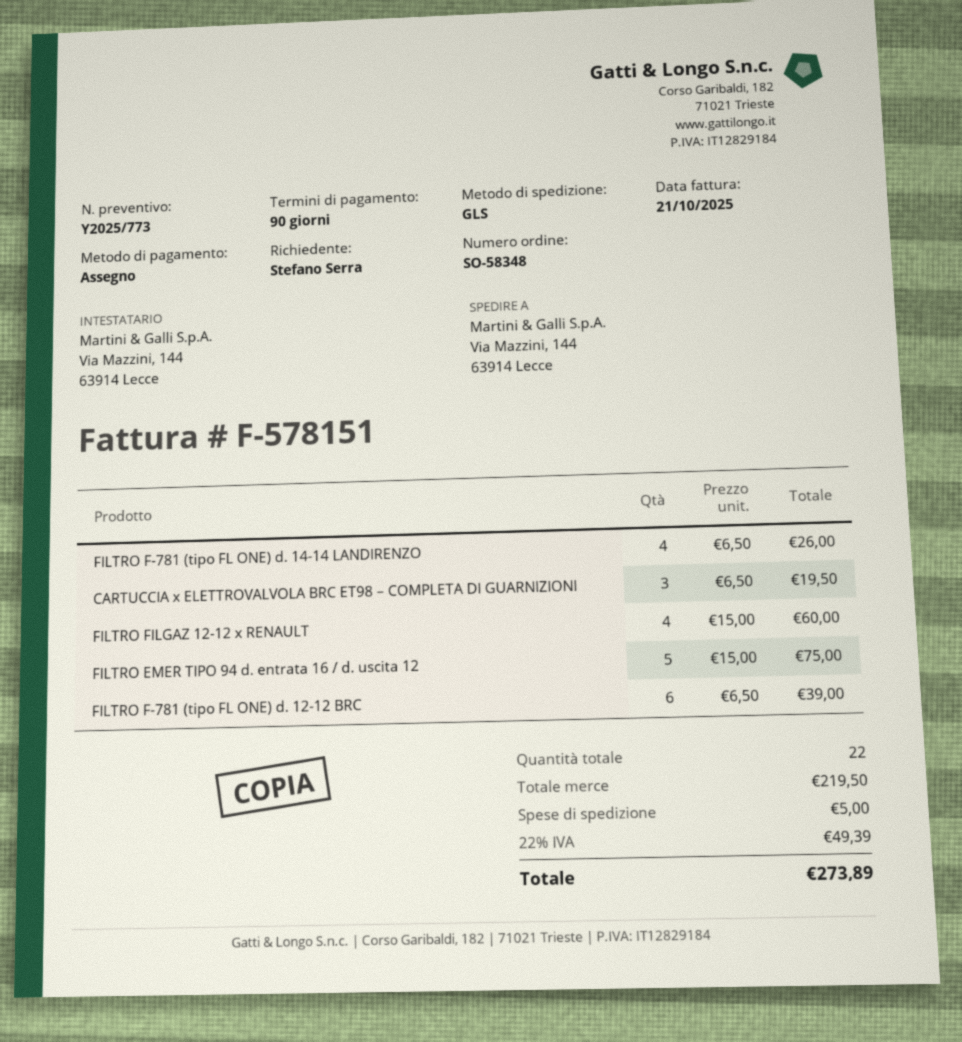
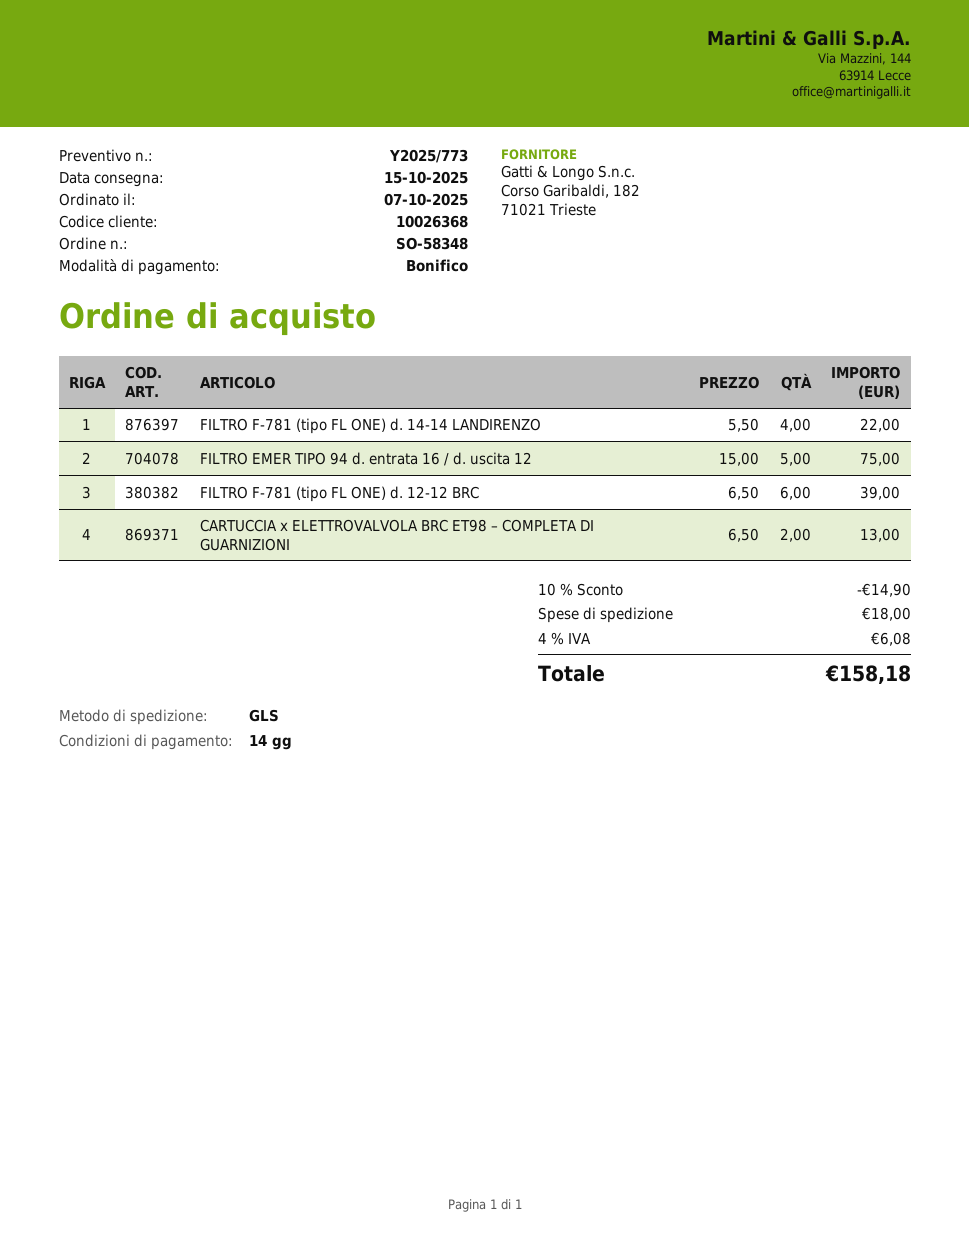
payment terms: 90 days -> 14 days
payment method: cheque -> bank transfer
FILTRO F-781 (tipo FL ONE) d. 14-14 LANDIRENZO: 4 x 6.50 = 26.00 -> 4 x 5.50 = 22.00
CARTUCCIA x ELETTROVALVOLA BRC ET98 – COMPLETA DI GUARNIZIONI: 3 x 6.50 = 19.50 -> 2 x 6.50 = 13.00
FILTRO FILGAZ 12-12 x RENAULT: 4 x 15.00 = 60.00 -> none
discount: none -> 10% = 14.90
shipping: 5.00 -> 18.00
tax: 22% = 49.39 -> 4% = 6.08
total: 273.89 -> 158.18

